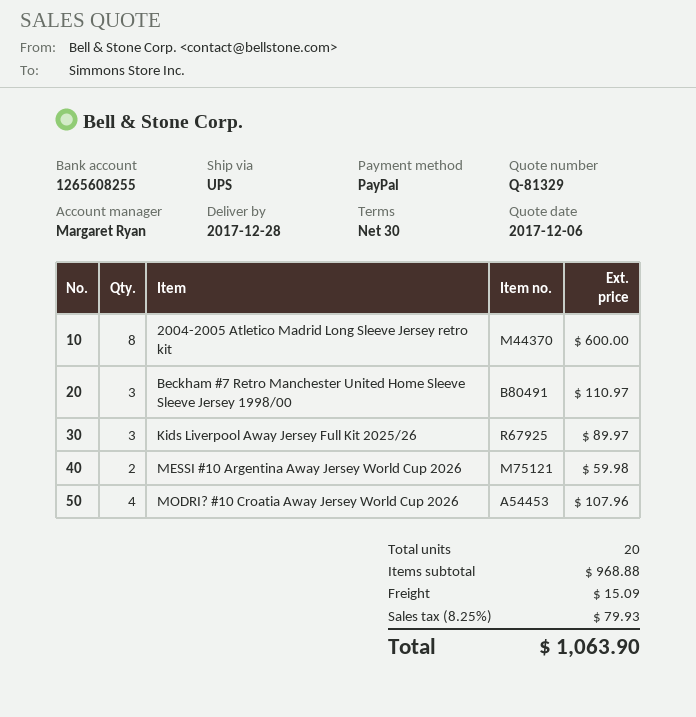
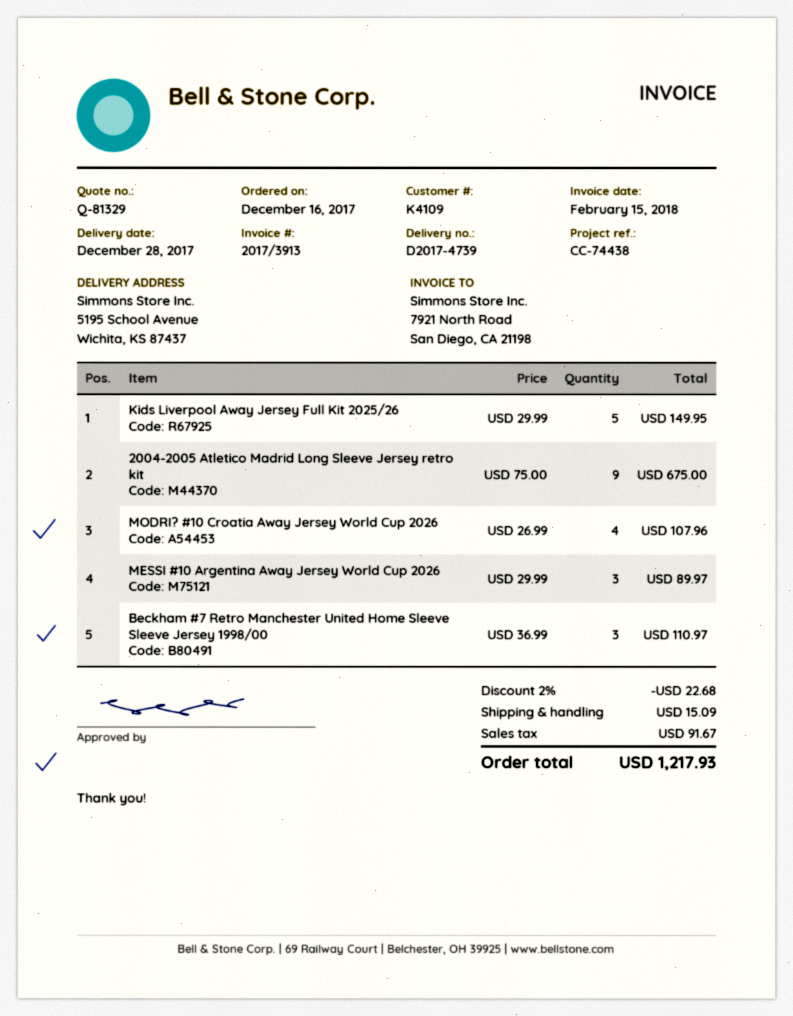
2004-2005 Atletico Madrid Long Sleeve Jersey retro kit: 8 for 600.00 -> 9 for 675.00
Kids Liverpool Away Jersey Full Kit 2025/26: 3 for 89.97 -> 5 for 149.95
MESSI #10 Argentina Away Jersey World Cup 2026: 2 for 59.98 -> 3 for 89.97
discount: none -> 2% = 22.68
tax: 79.93 -> 91.67
total: 1063.90 -> 1217.93

